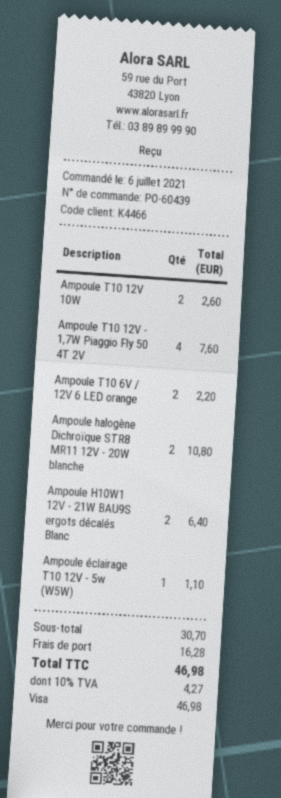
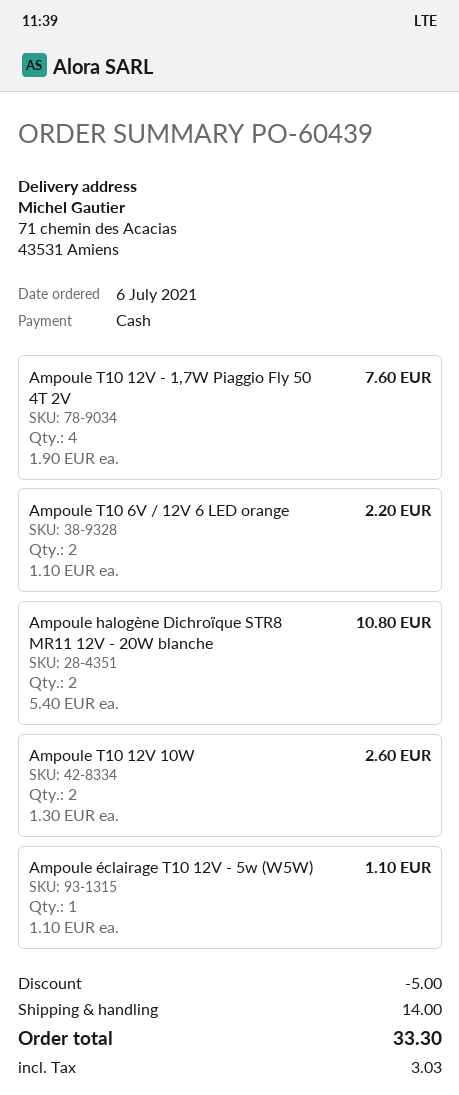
payment method: Visa -> cash
Ampoule H10W1 12V - 21W BAU9S ergots décalés Blanc: 2 for 6.40 -> none
discount: none -> 5.00
shipping: 16.28 -> 14.00
tax: 4.27 -> 3.03
total: 46.98 -> 33.30

